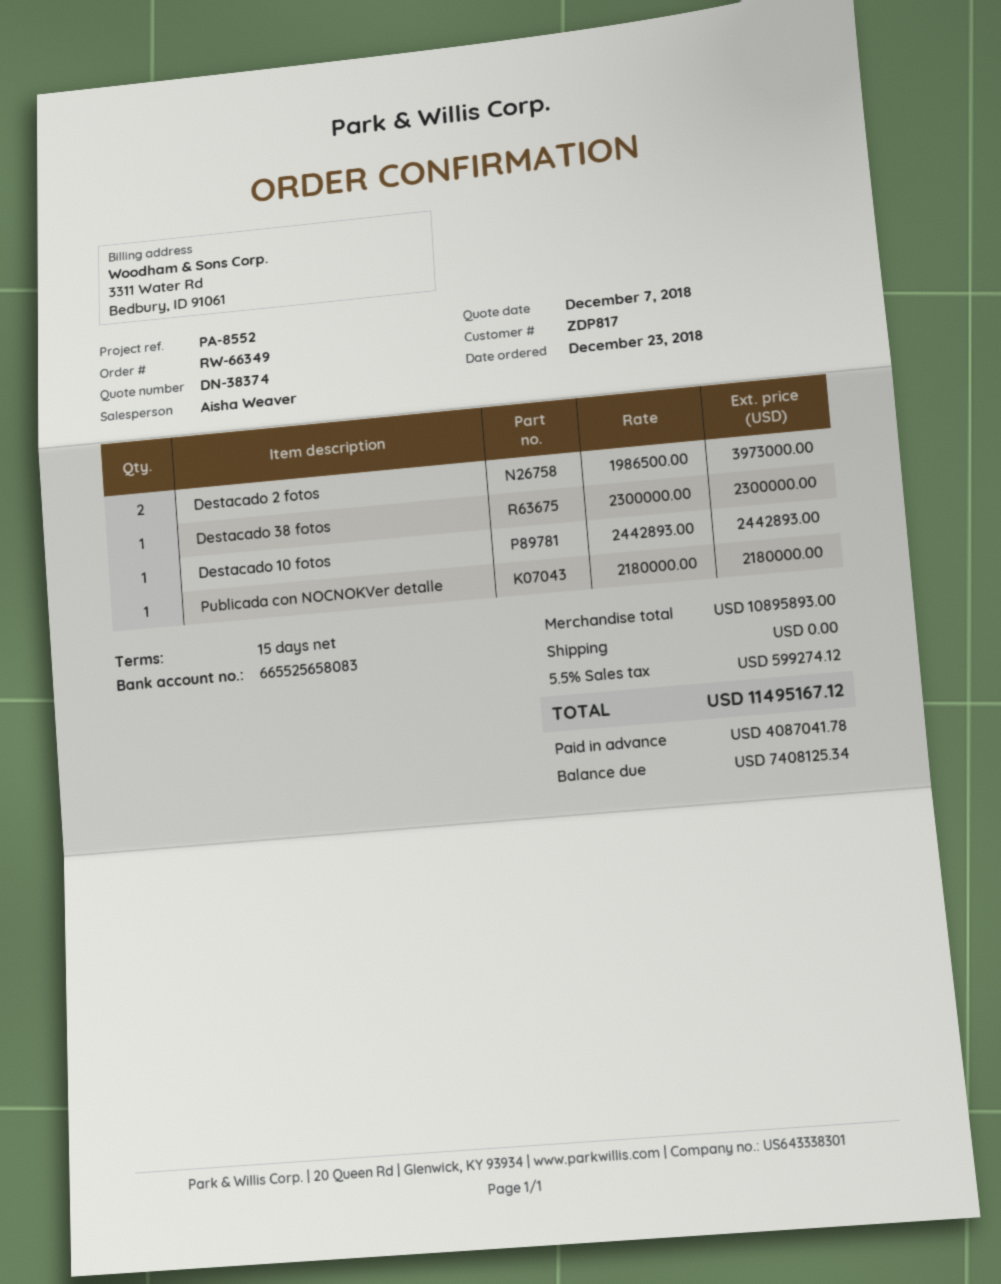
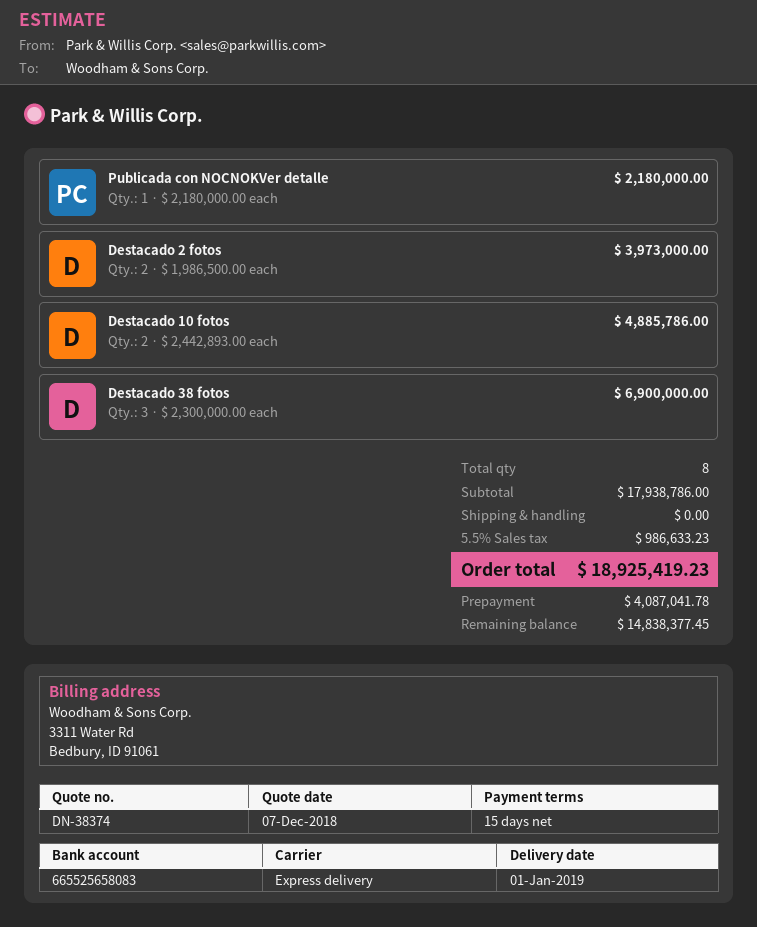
Destacado 38 fotos: 1 x 2300000.00 = 2300000.00 -> 3 x 2300000.00 = 6900000.00
Destacado 10 fotos: 1 x 2442893.00 = 2442893.00 -> 2 x 2442893.00 = 4885786.00
subtotal: 10895893.00 -> 17938786.00
tax: 5.5% = 599274.12 -> 5.5% = 986633.23
total: 11495167.12 -> 18925419.23
balance: 7408125.34 -> 14838377.45

